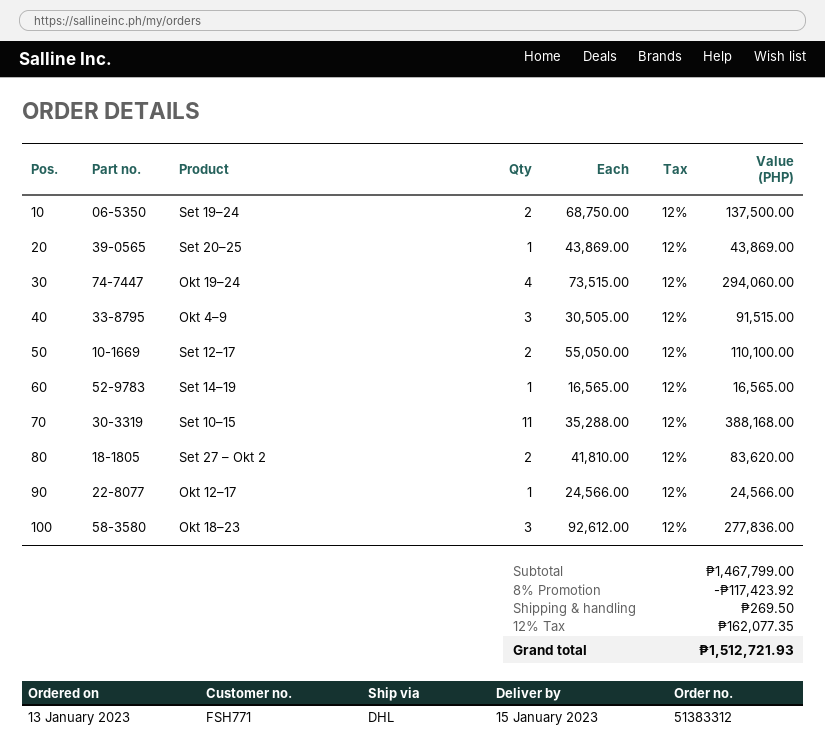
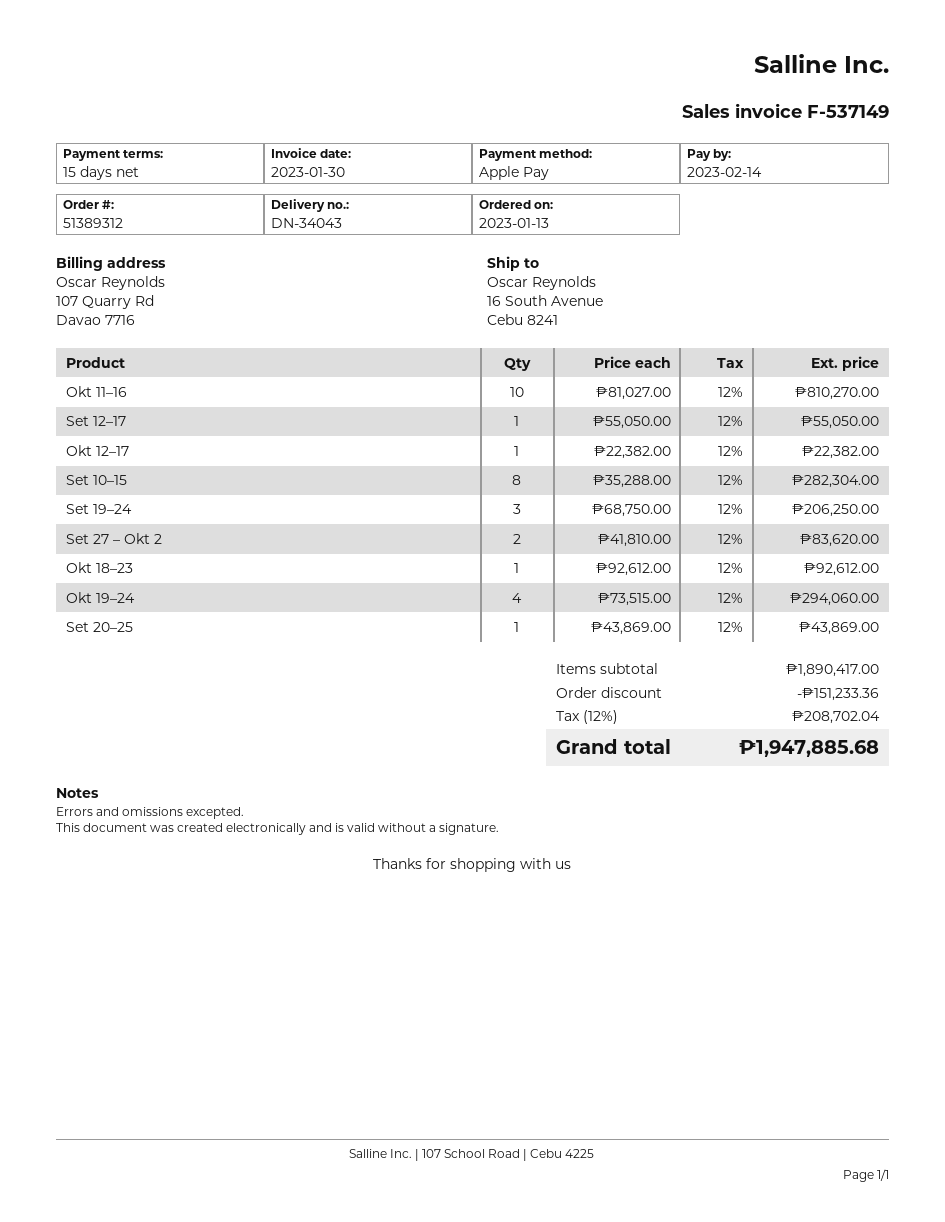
order number: 51383312 -> 51389312
Set 19–24: 2 x 68750.00 = 137500.00 -> 3 x 68750.00 = 206250.00
Okt 4–9: 3 x 30505.00 = 91515.00 -> none
Set 12–17: 2 x 55050.00 = 110100.00 -> 1 x 55050.00 = 55050.00
Set 14–19: 1 x 16565.00 = 16565.00 -> none
Set 10–15: 11 x 35288.00 = 388168.00 -> 8 x 35288.00 = 282304.00
Okt 12–17: 1 x 24566.00 = 24566.00 -> 1 x 22382.00 = 22382.00
Okt 18–23: 3 x 92612.00 = 277836.00 -> 1 x 92612.00 = 92612.00
Okt 11–16: none -> 10 x 81027.00 = 810270.00
subtotal: 1467799.00 -> 1890417.00
discount: 117423.92 -> 151233.36
shipping: 269.50 -> none
tax: 12% = 162077.35 -> 12% = 208702.04
total: 1512721.93 -> 1947885.68

